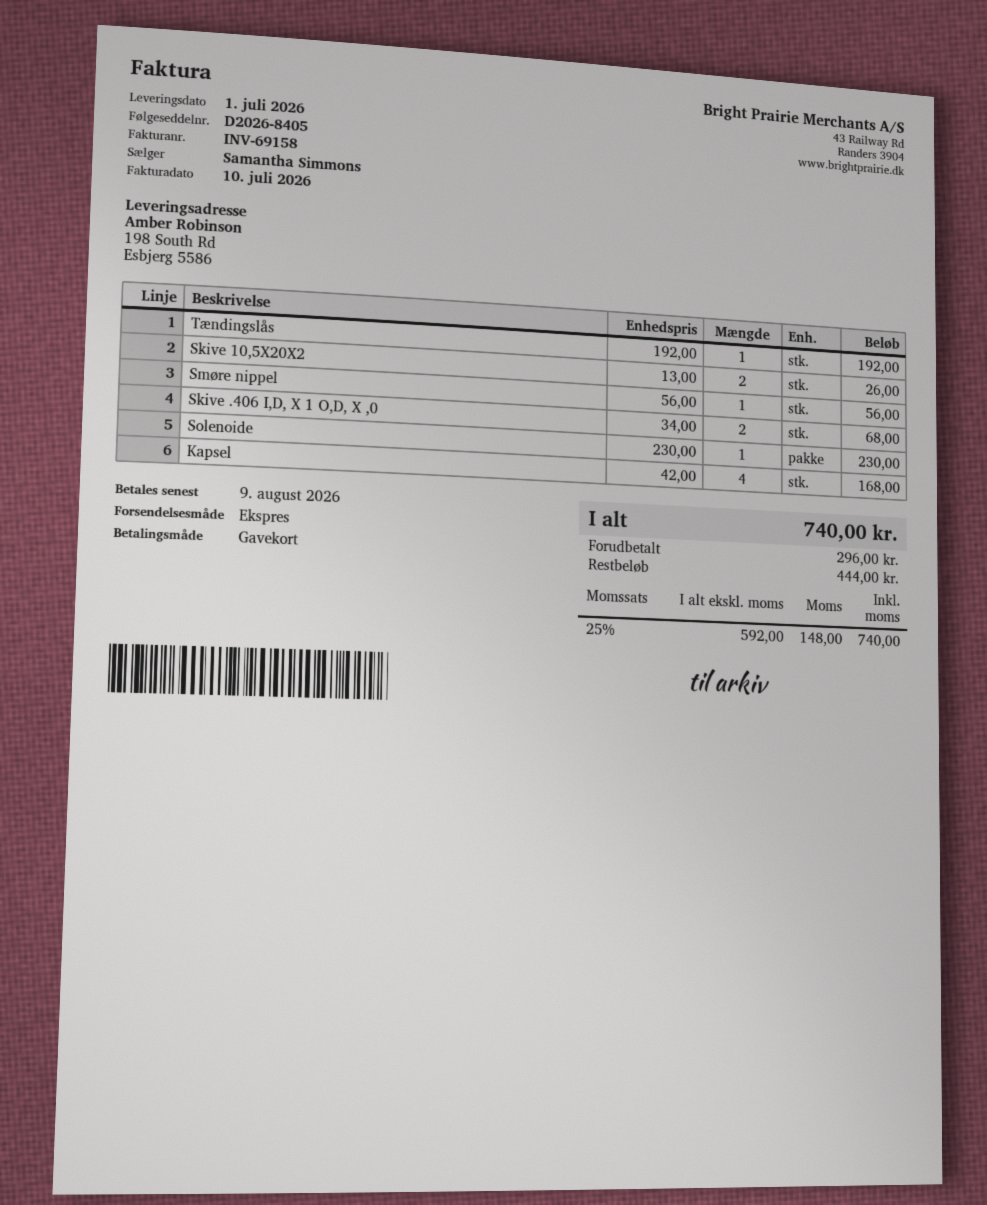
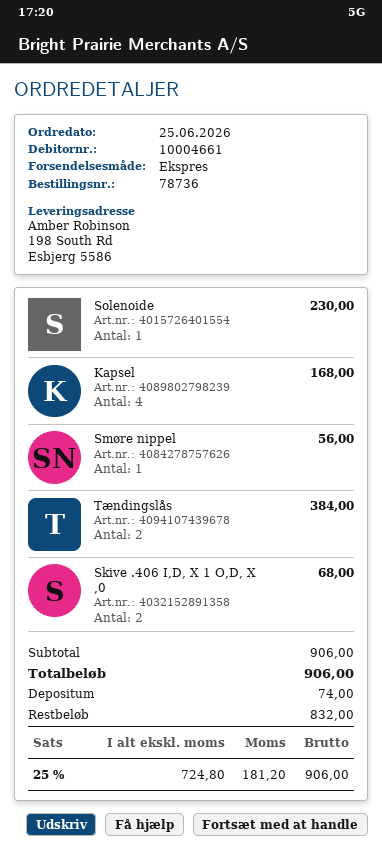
Tændingslås: 1 for 192.00 -> 2 for 384.00
Skive 10,5X20X2: 2 for 26.00 -> none
net: 592.00 -> 724.80
tax: 25% = 148.00 -> 25% = 181.20
total: 740.00 -> 906.00
deposit: 296.00 -> 74.00
balance: 444.00 -> 832.00

